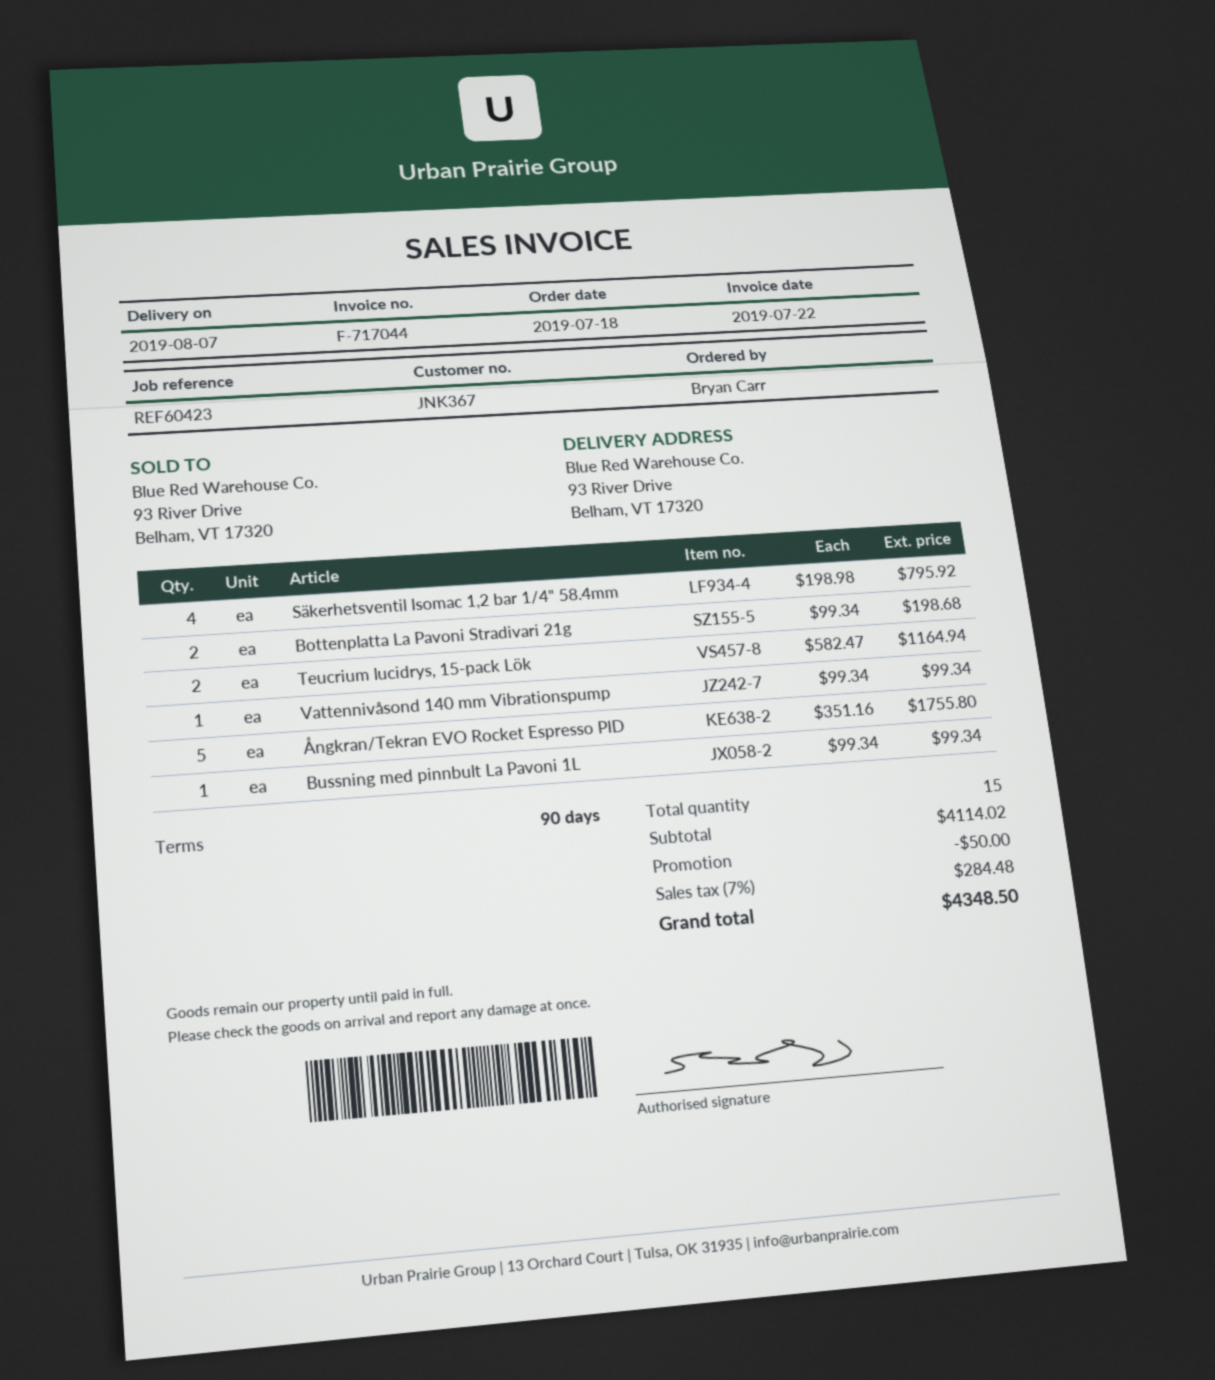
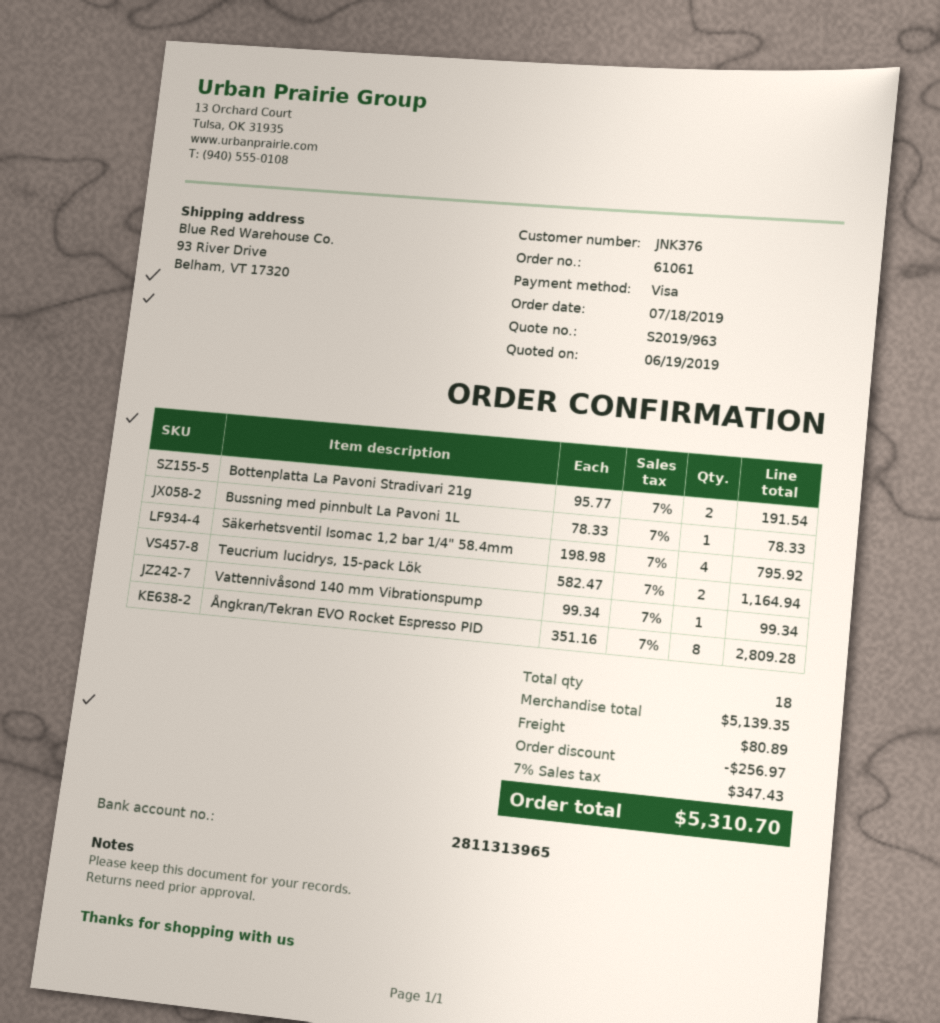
customer number: JNK367 -> JNK376
Bottenplatta La Pavoni Stradivari 21g: 2 x 99.34 = 198.68 -> 2 x 95.77 = 191.54
Ångkran/Tekran EVO Rocket Espresso PID: 5 x 351.16 = 1755.80 -> 8 x 351.16 = 2809.28
Bussning med pinnbult La Pavoni 1L: 1 x 99.34 = 99.34 -> 1 x 78.33 = 78.33
total quantity: 15 -> 18
subtotal: 4114.02 -> 5139.35
discount: 50.00 -> 256.97
shipping: none -> 80.89
tax: 7% = 284.48 -> 7% = 347.43
total: 4348.50 -> 5310.70

